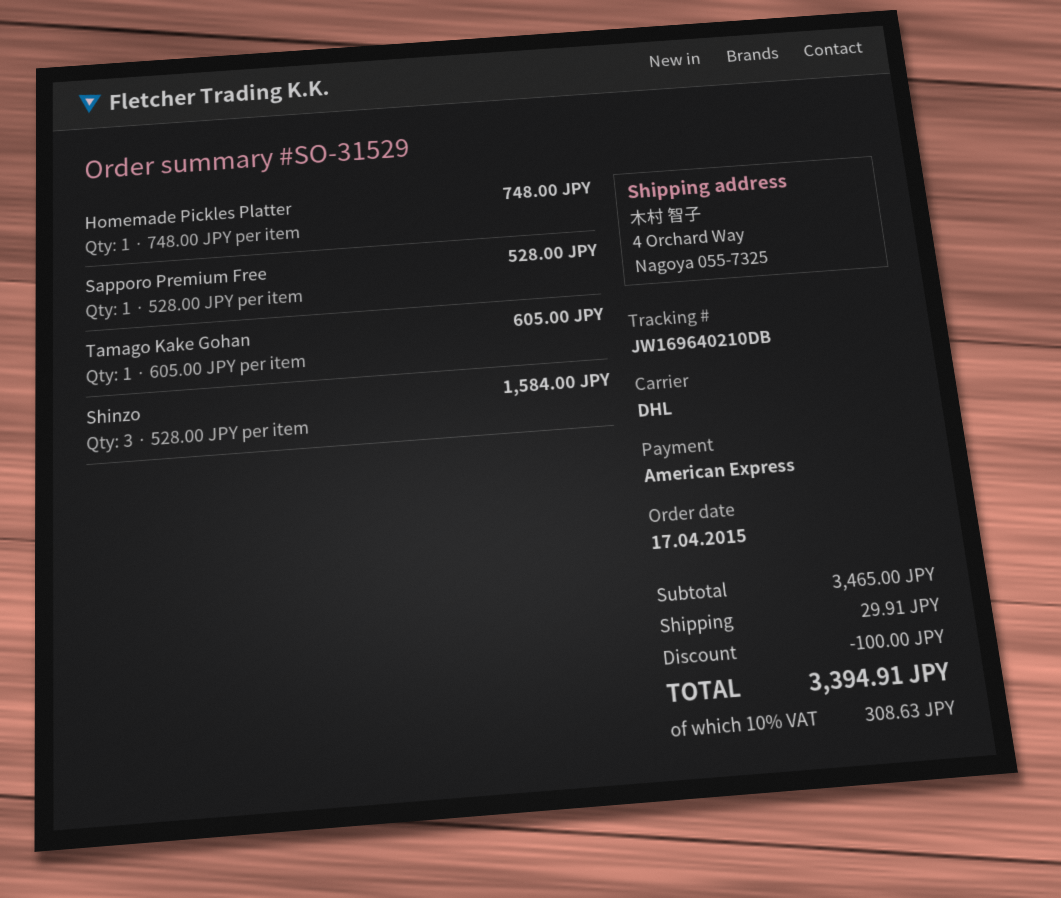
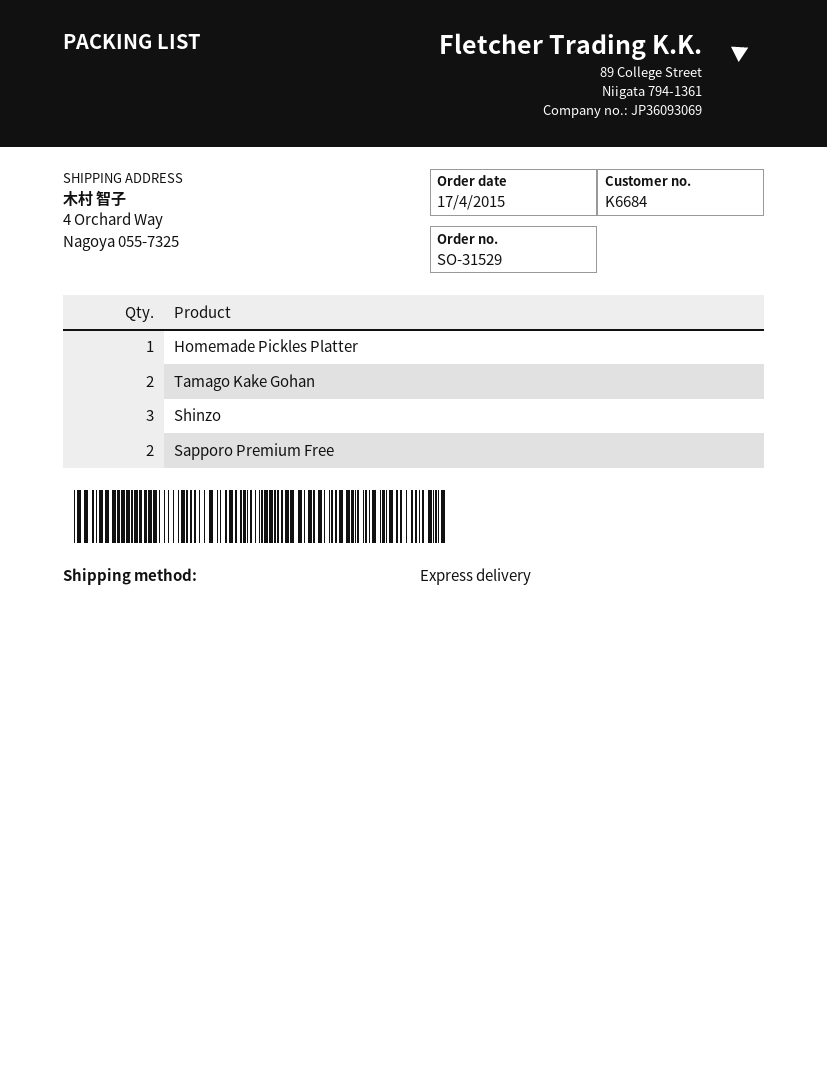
shipping method: DHL -> express
Sapporo Premium Free: 1 -> 2
Tamago Kake Gohan: 1 -> 2

